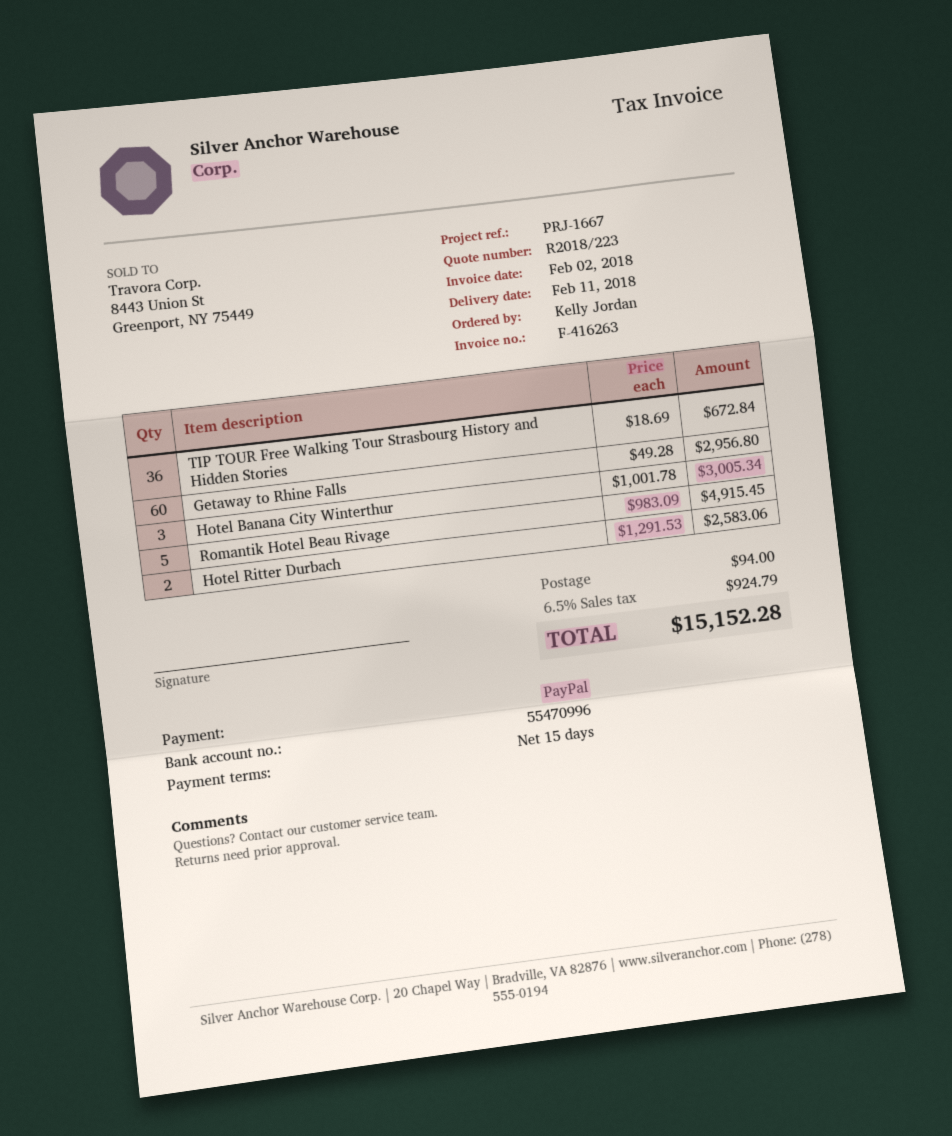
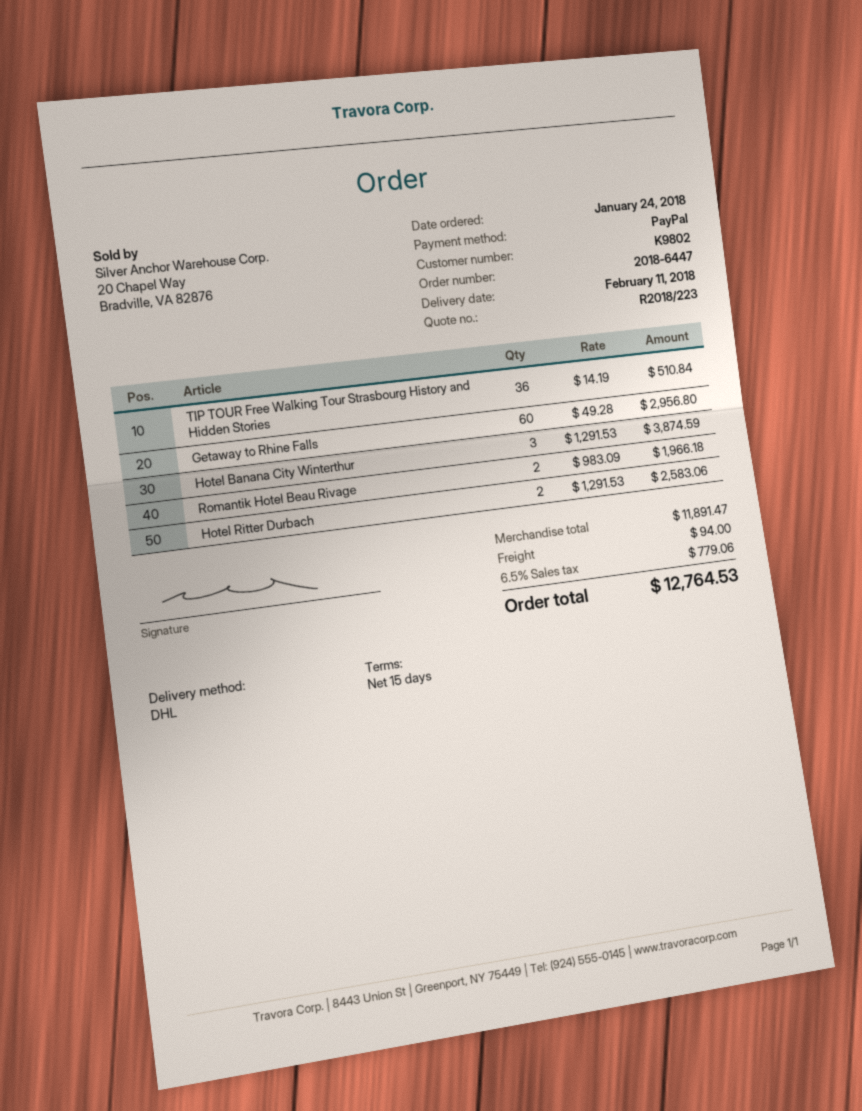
TIP TOUR Free Walking Tour Strasbourg History and Hidden Stories: 36 x 18.69 = 672.84 -> 36 x 14.19 = 510.84
Hotel Banana City Winterthur: 3 x 1001.78 = 3005.34 -> 3 x 1291.53 = 3874.59
Romantik Hotel Beau Rivage: 5 x 983.09 = 4915.45 -> 2 x 983.09 = 1966.18
tax: 6.5% = 924.79 -> 6.5% = 779.06
total: 15152.28 -> 12764.53

